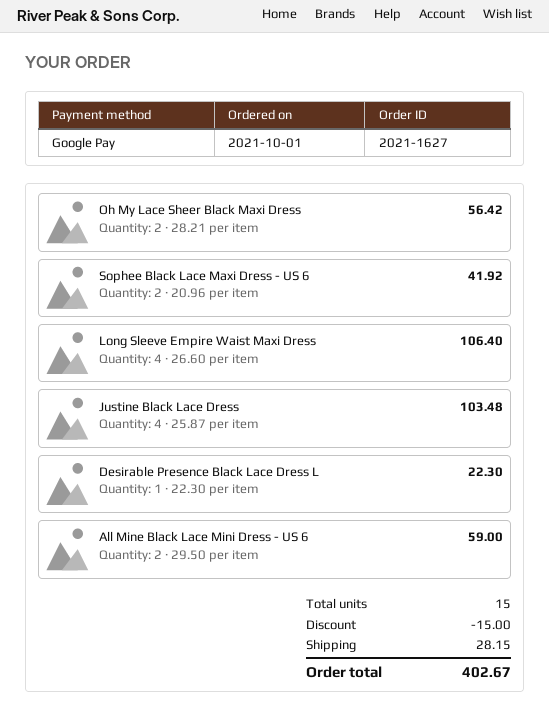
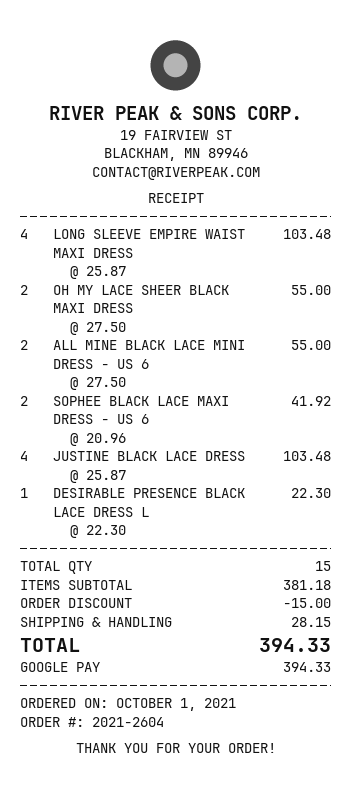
order number: 2021-1627 -> 2021-2604
Oh My Lace Sheer Black Maxi Dress: 2 x 28.21 = 56.42 -> 2 x 27.50 = 55.00
Long Sleeve Empire Waist Maxi Dress: 4 x 26.60 = 106.40 -> 4 x 25.87 = 103.48
All Mine Black Lace Mini Dress - US 6: 2 x 29.50 = 59.00 -> 2 x 27.50 = 55.00
total: 402.67 -> 394.33

